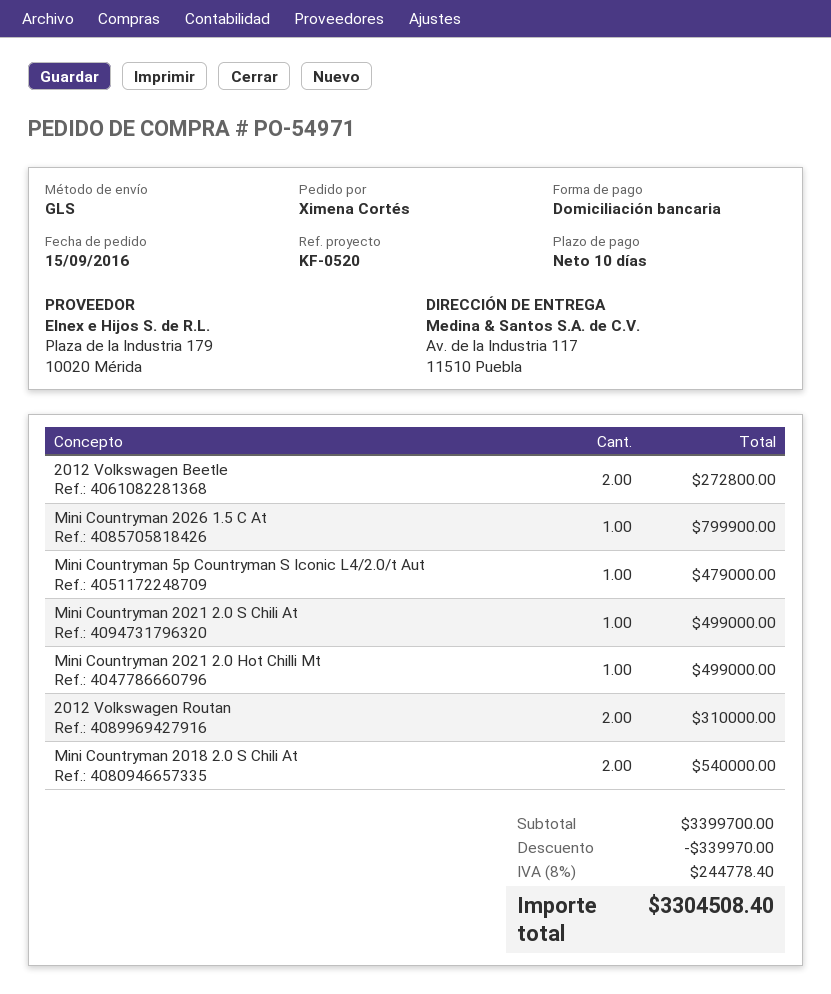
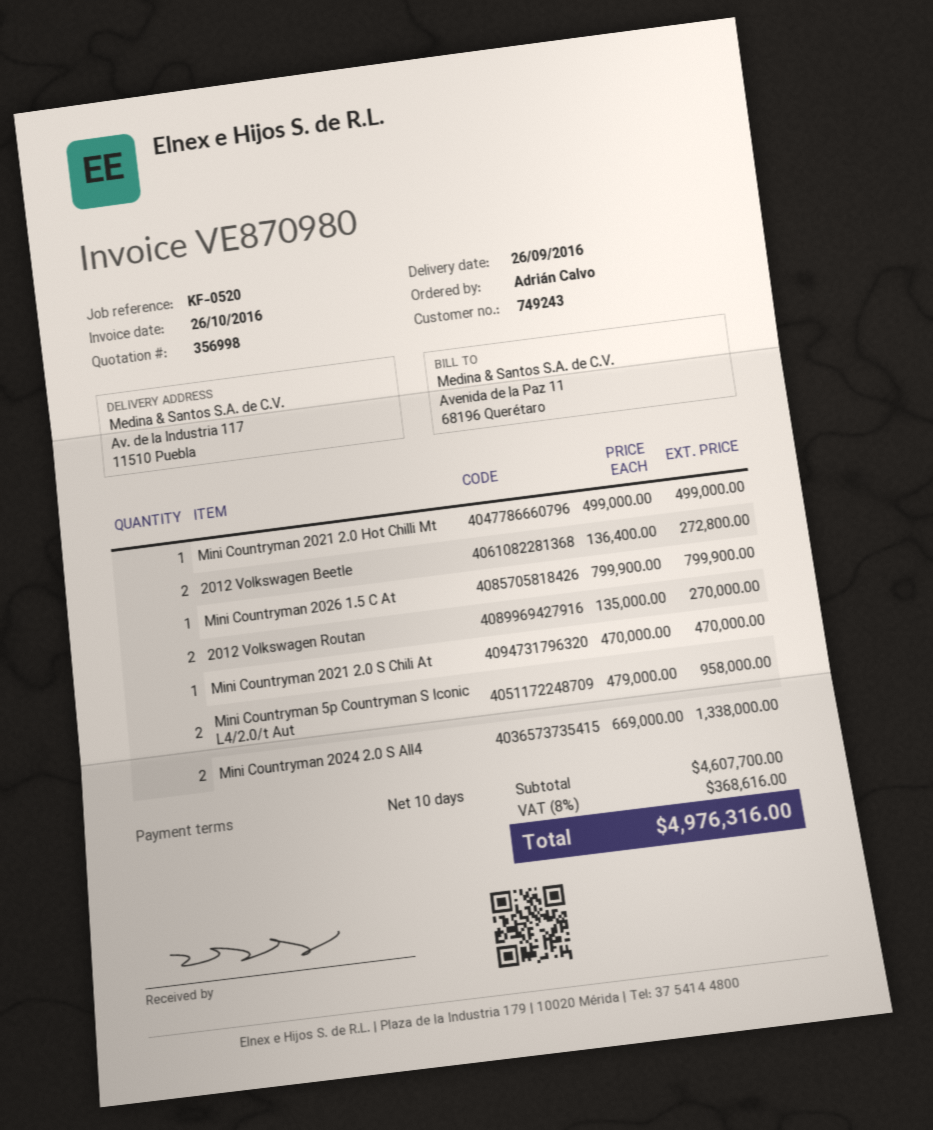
ordered by: Ximena Cortés -> Adrián Calvo
Mini Countryman 5p Countryman S Iconic L4/2.0/t Aut: 1 for 479000.00 -> 2 for 958000.00
Mini Countryman 2021 2.0 S Chili At: 1 for 499000.00 -> 1 for 470000.00
2012 Volkswagen Routan: 2 for 310000.00 -> 2 for 270000.00
Mini Countryman 2018 2.0 S Chili At: 2 for 540000.00 -> none
Mini Countryman 2024 2.0 S All4: none -> 2 for 1338000.00
subtotal: 3399700.00 -> 4607700.00
discount: 339970.00 -> none
tax: 8% = 244778.40 -> 8% = 368616.00
total: 3304508.40 -> 4976316.00

